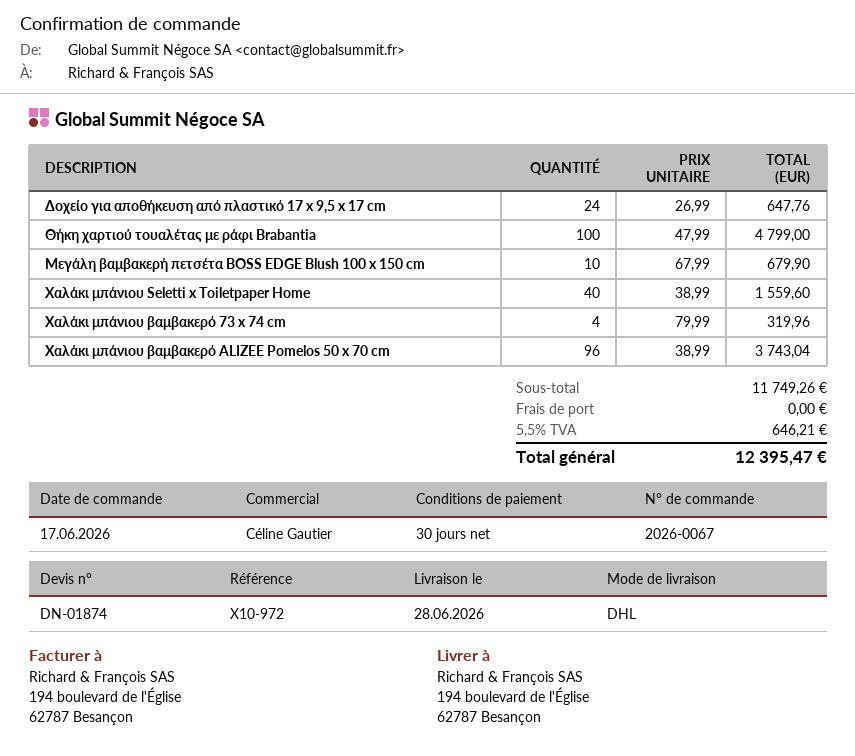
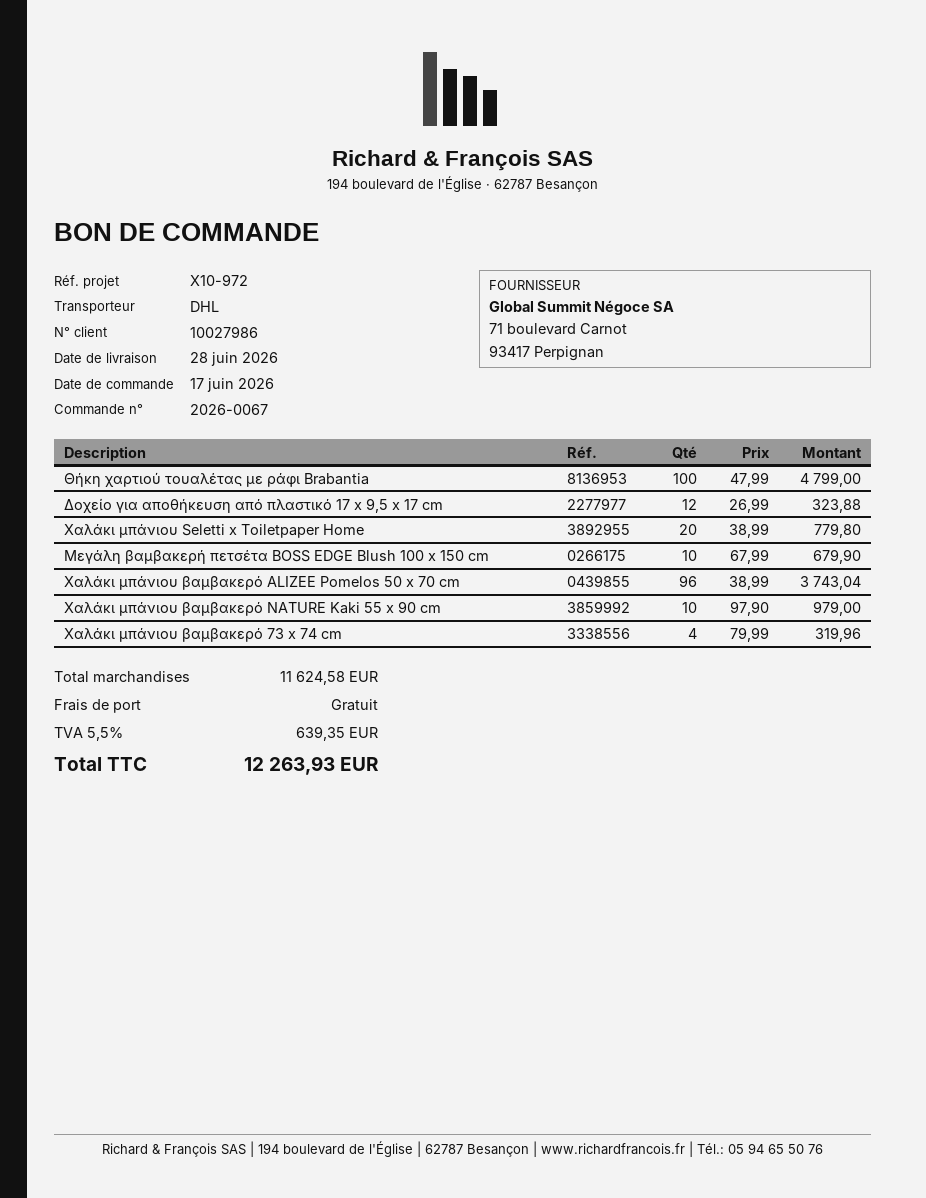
Δοχείο για αποθήκευση από πλαστικό 17 x 9,5 x 17 cm: 24 x 26.99 = 647.76 -> 12 x 26.99 = 323.88
Χαλάκι μπάνιου Seletti x Toiletpaper Home: 40 x 38.99 = 1559.60 -> 20 x 38.99 = 779.80
Χαλάκι μπάνιου βαμβακερό NATURE Kaki 55 x 90 cm: none -> 10 x 97.90 = 979.00
subtotal: 11749.26 -> 11624.58
tax: 5.5% = 646.21 -> 5.5% = 639.35
total: 12395.47 -> 12263.93

